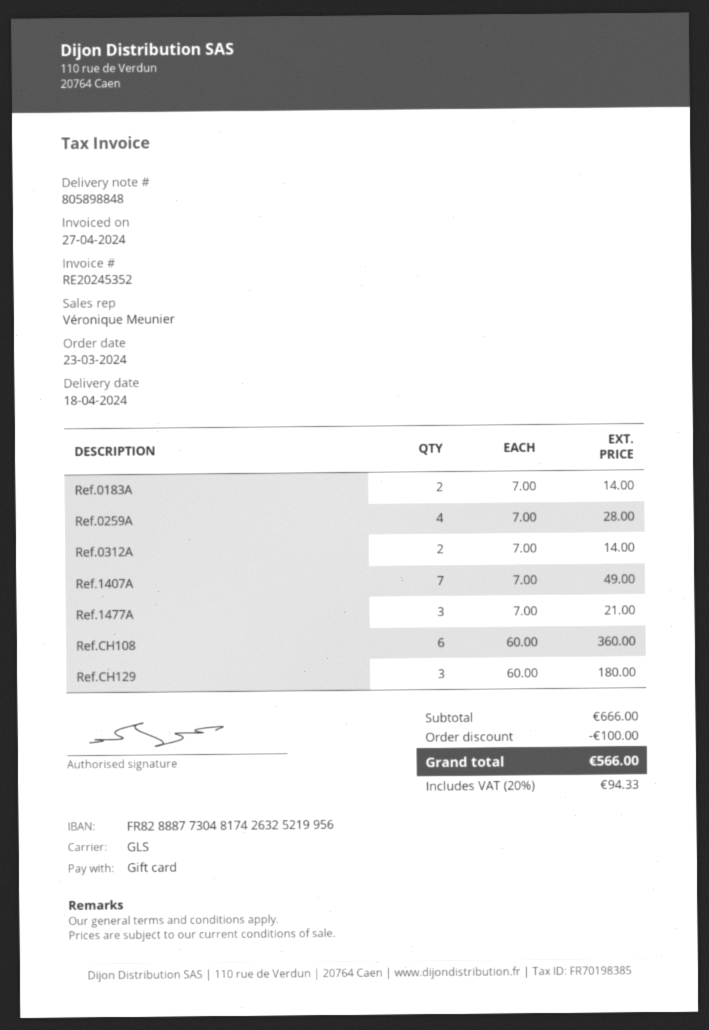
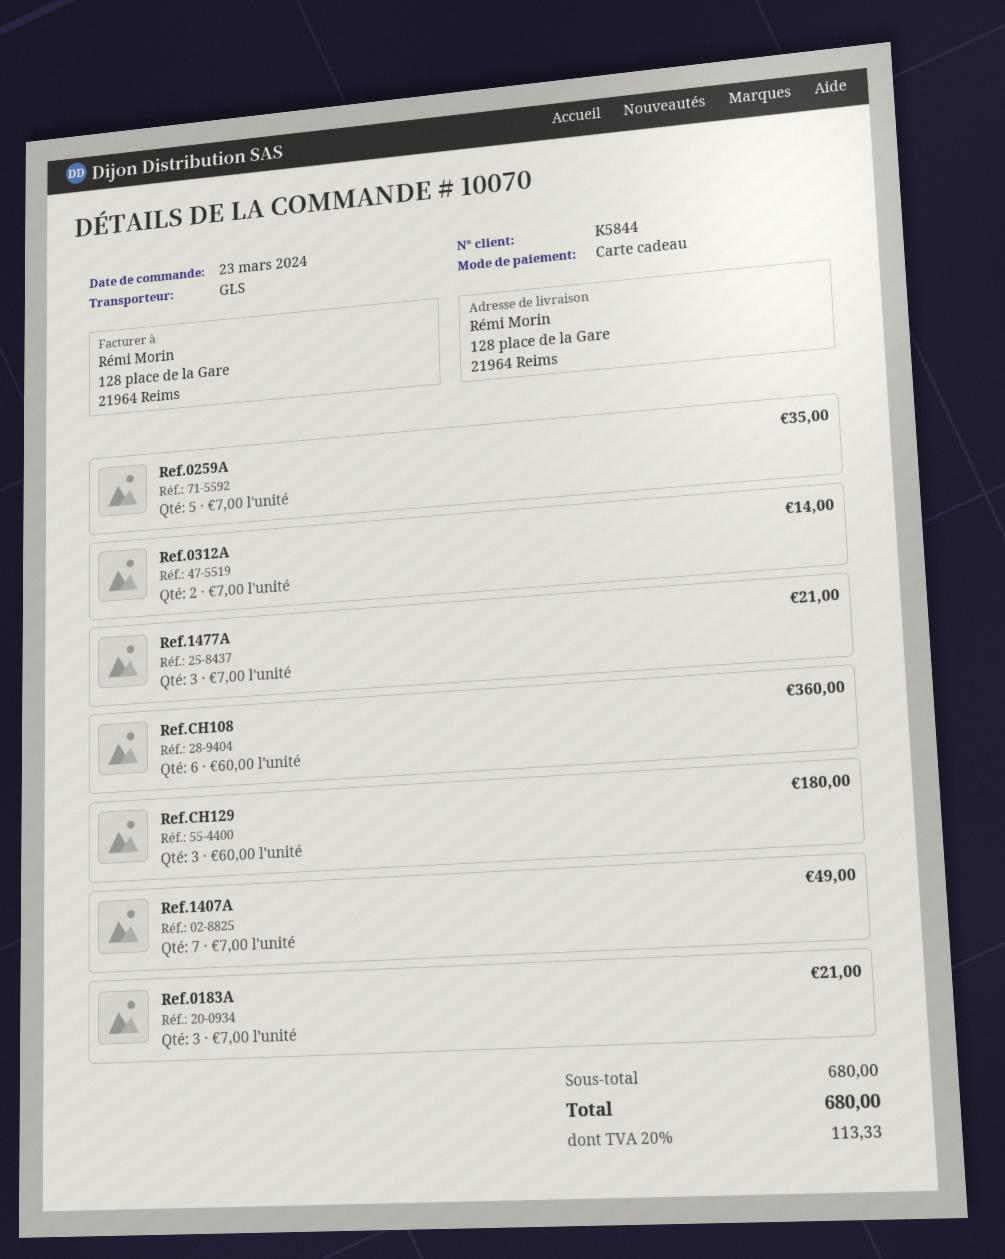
Ref.0183A: 2 x 7.00 = 14.00 -> 3 x 7.00 = 21.00
Ref.0259A: 4 x 7.00 = 28.00 -> 5 x 7.00 = 35.00
subtotal: 666.00 -> 680.00
discount: 100.00 -> none
tax: 20% = 94.33 -> 20% = 113.33
total: 566.00 -> 680.00

